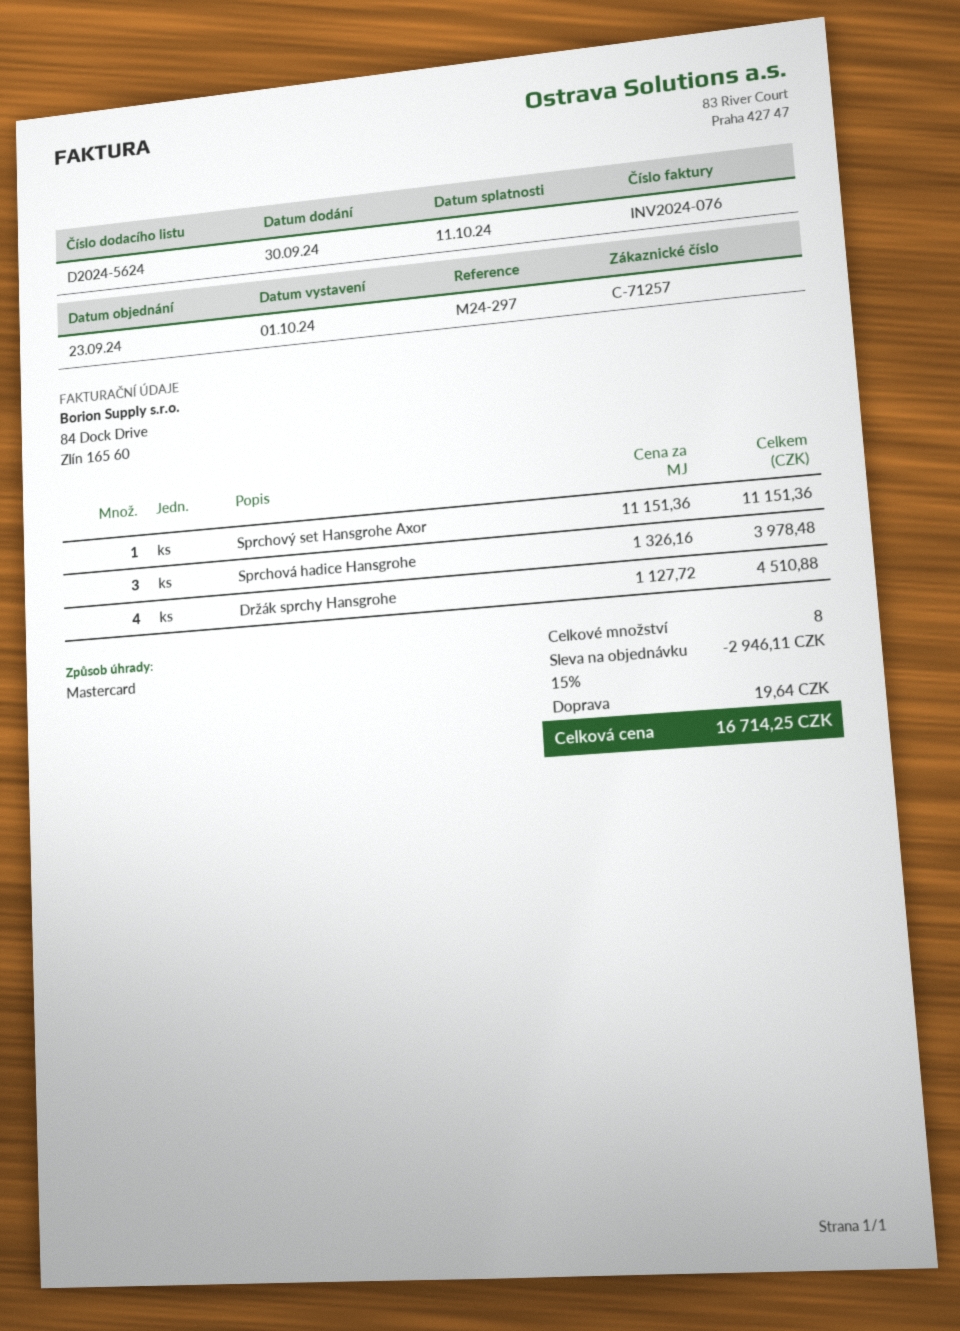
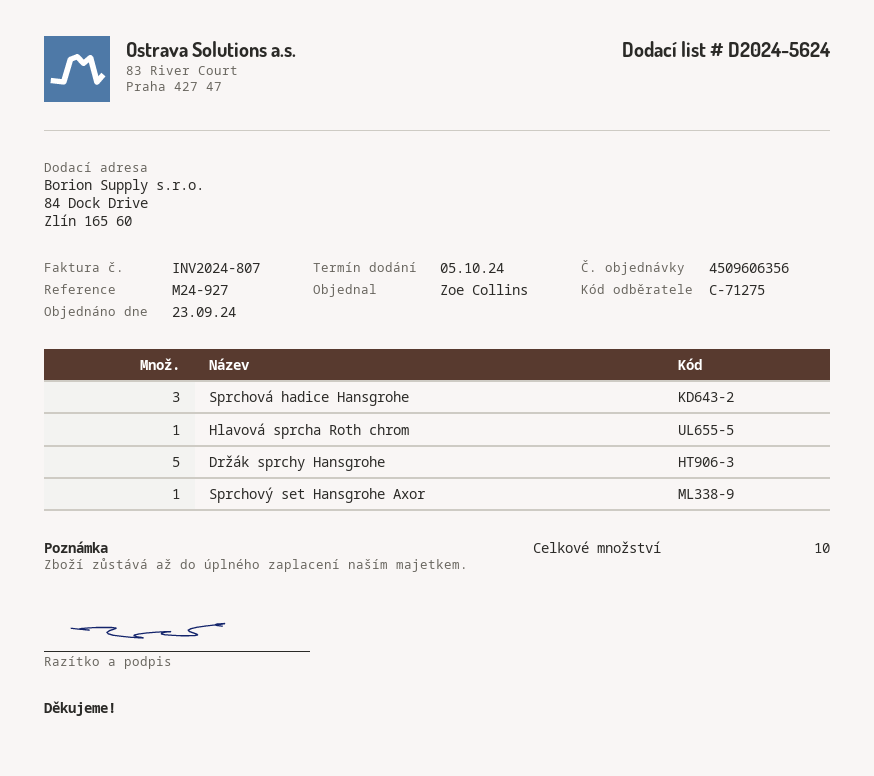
delivery date: 2024-09-30 -> 2024-10-05
invoice number: INV2024-076 -> INV2024-807
customer number: C-71257 -> C-71275
reference: M24-297 -> M24-927
Držák sprchy Hansgrohe: 4 -> 5
Hlavová sprcha Roth chrom: none -> 1
total quantity: 8 -> 10

